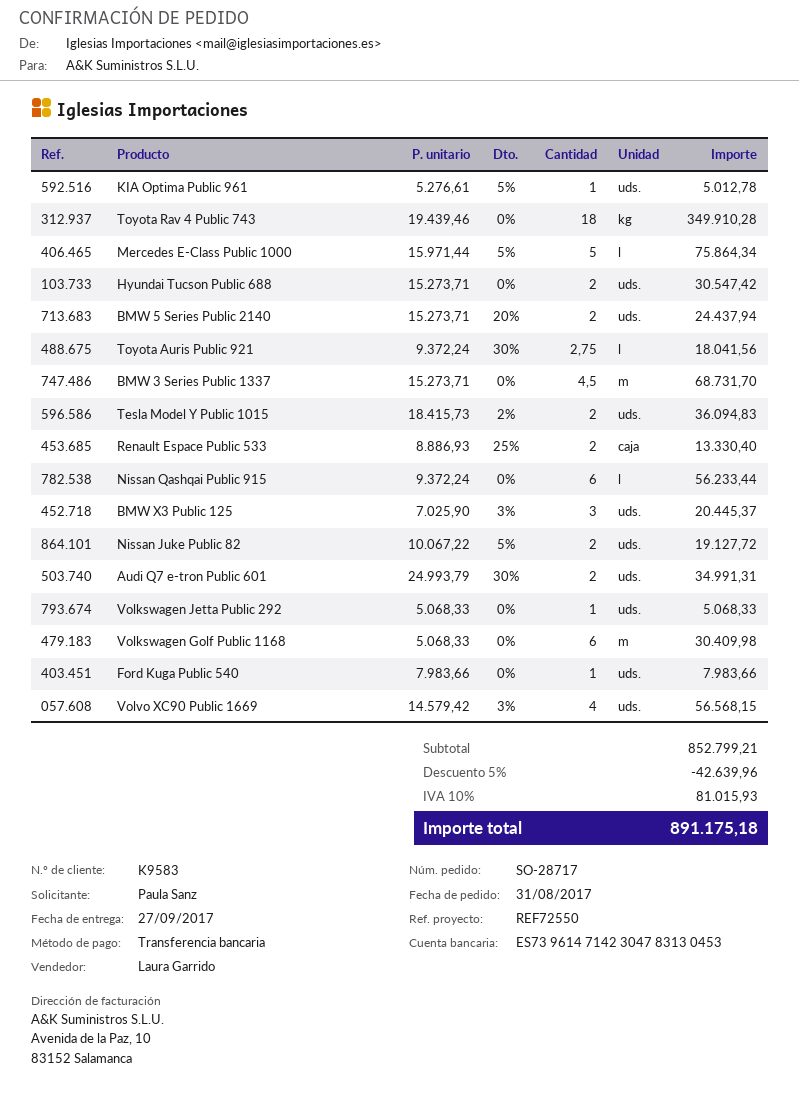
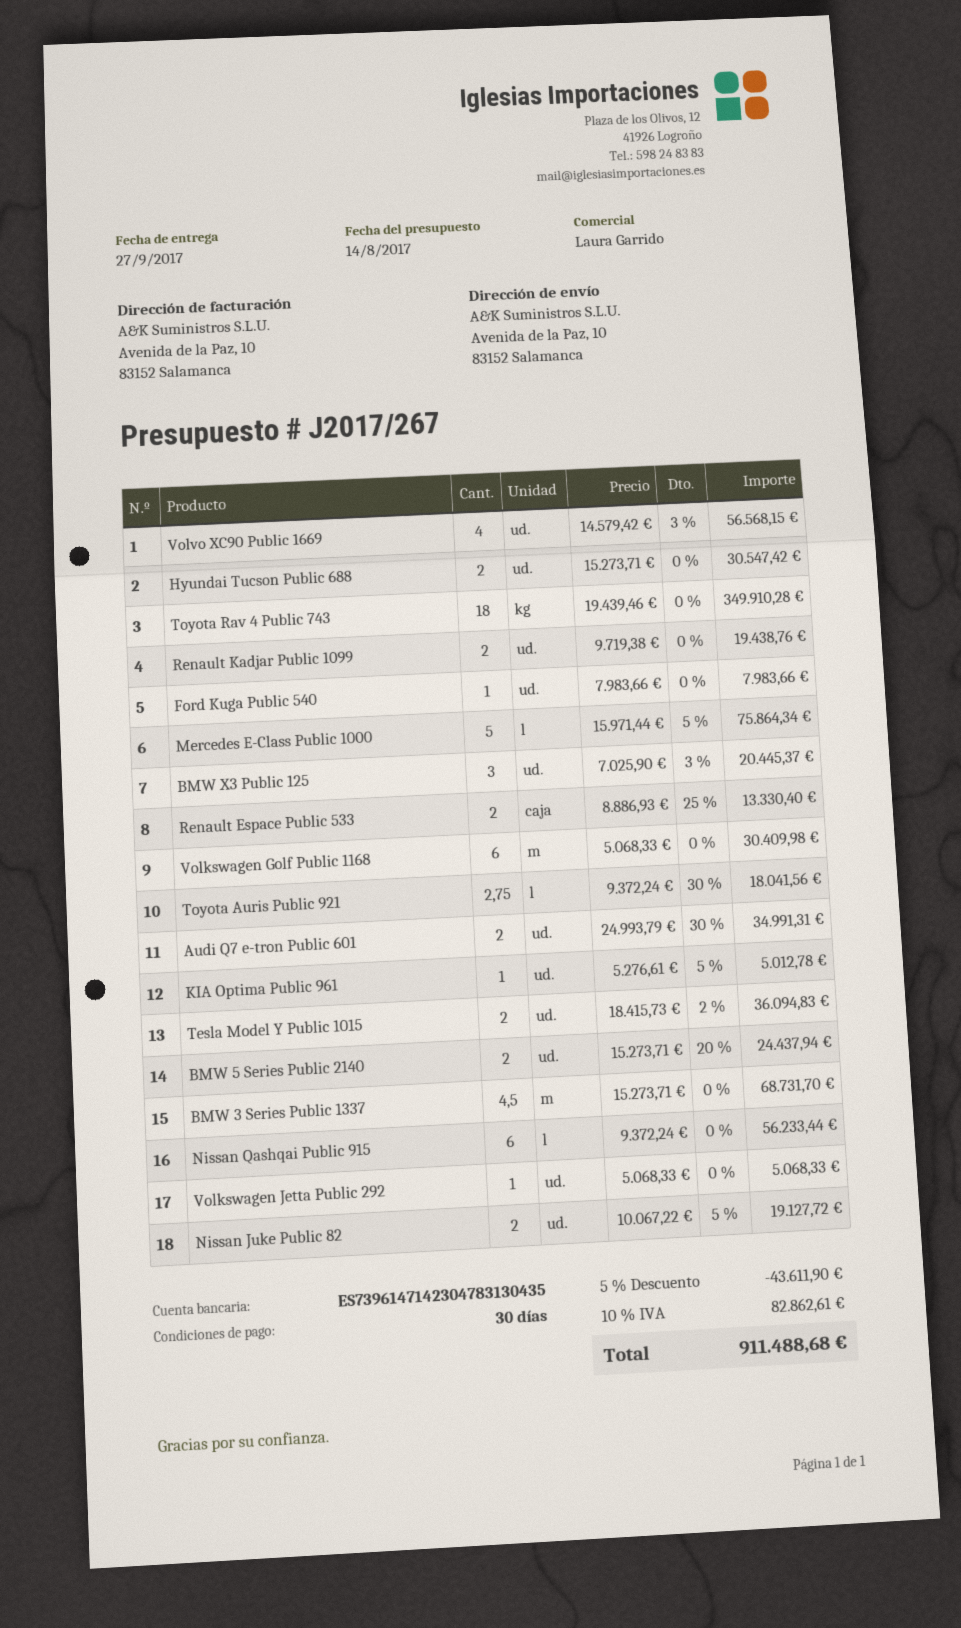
bank account: ES7396147142304783130453 -> ES7396147142304783130435
Renault Kadjar Public 1099: none -> 2 x 9719.38 = 19438.76
discount: 5% = 42639.96 -> 5% = 43611.90
tax: 10% = 81015.93 -> 10% = 82862.61
total: 891175.18 -> 911488.68

